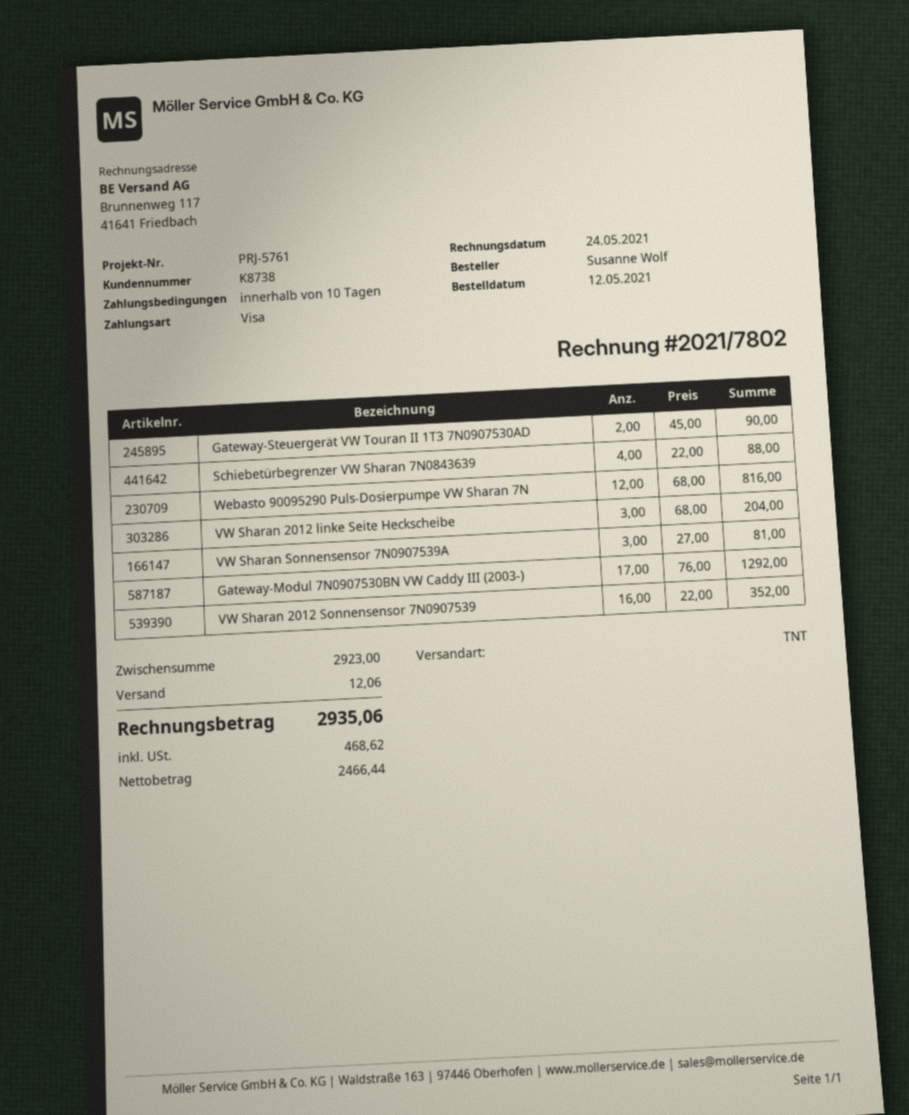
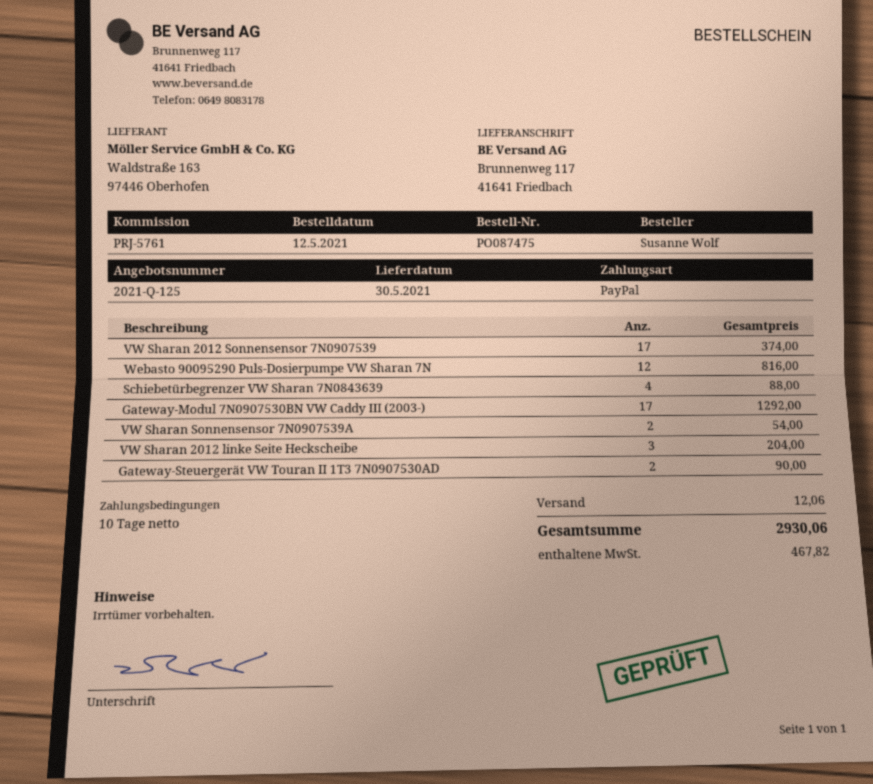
payment method: Visa -> PayPal
VW Sharan Sonnensensor 7N0907539A: 3 for 81.00 -> 2 for 54.00
VW Sharan 2012 Sonnensensor 7N0907539: 16 for 352.00 -> 17 for 374.00
tax: 468.62 -> 467.82
total: 2935.06 -> 2930.06

